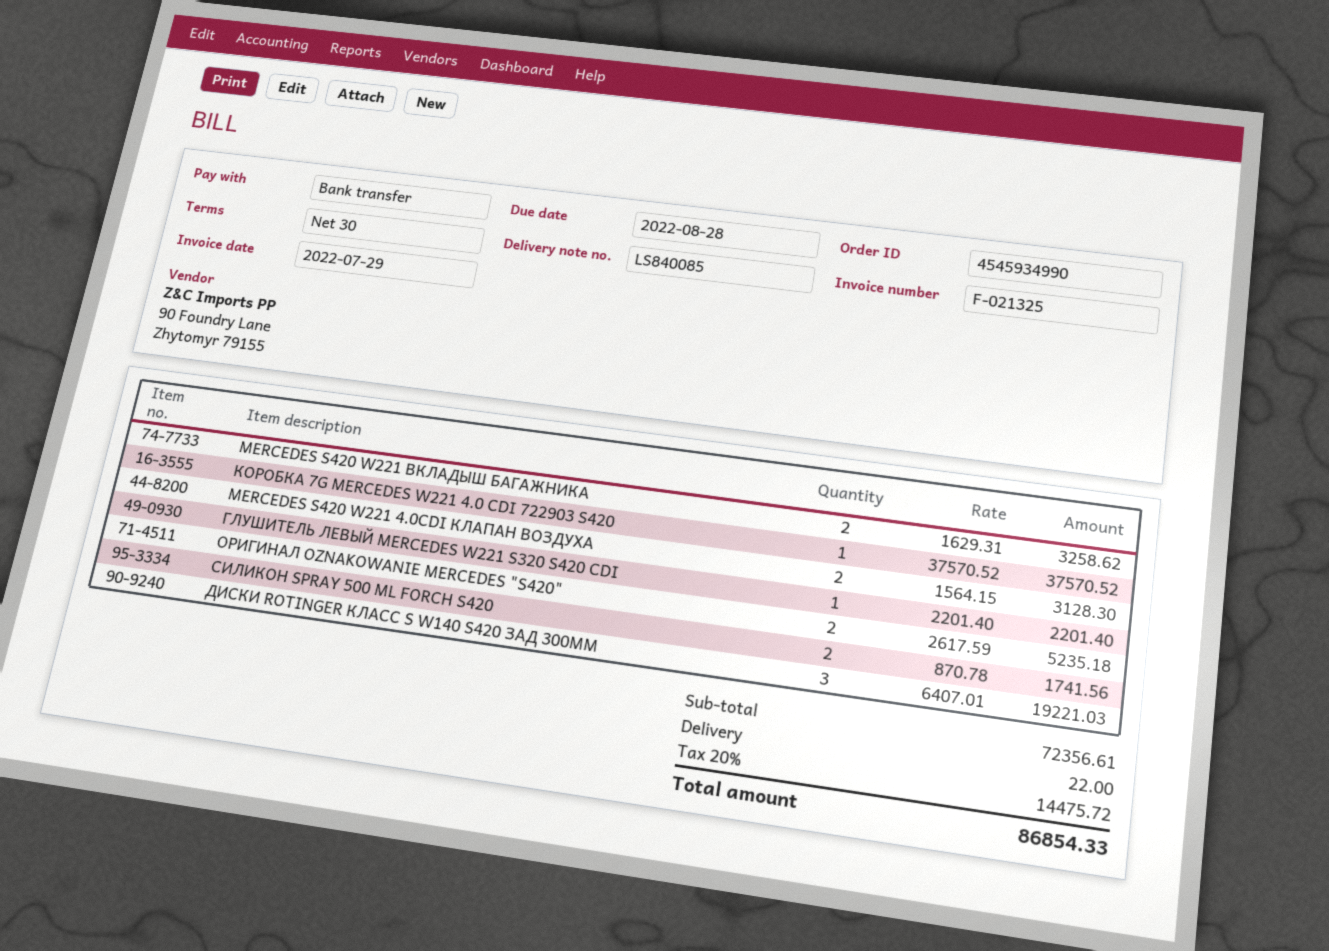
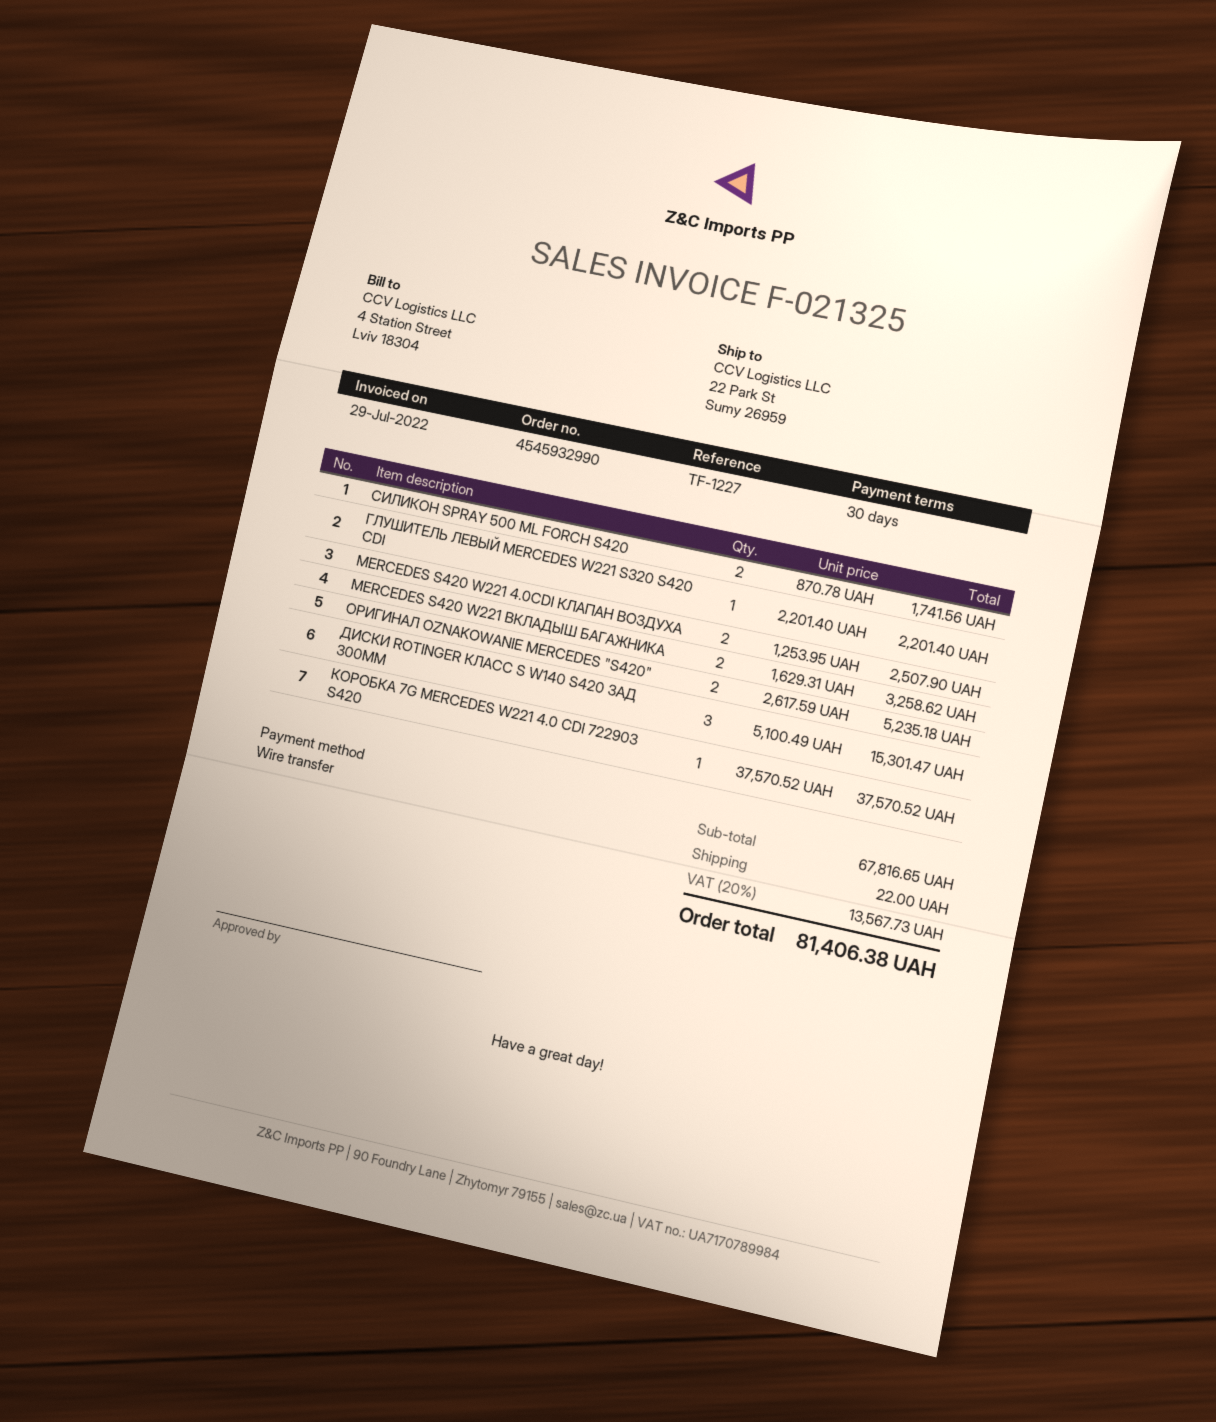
order number: 4545934990 -> 4545932990
MERCEDES S420 W221 4.0CDI КЛАПАН ВОЗДУХА: 2 x 1564.15 = 3128.30 -> 2 x 1253.95 = 2507.90
ДИСКИ ROTINGER КЛАСС S W140 S420 ЗАД 300MM: 3 x 6407.01 = 19221.03 -> 3 x 5100.49 = 15301.47
subtotal: 72356.61 -> 67816.65
tax: 20% = 14475.72 -> 20% = 13567.73
total: 86854.33 -> 81406.38

